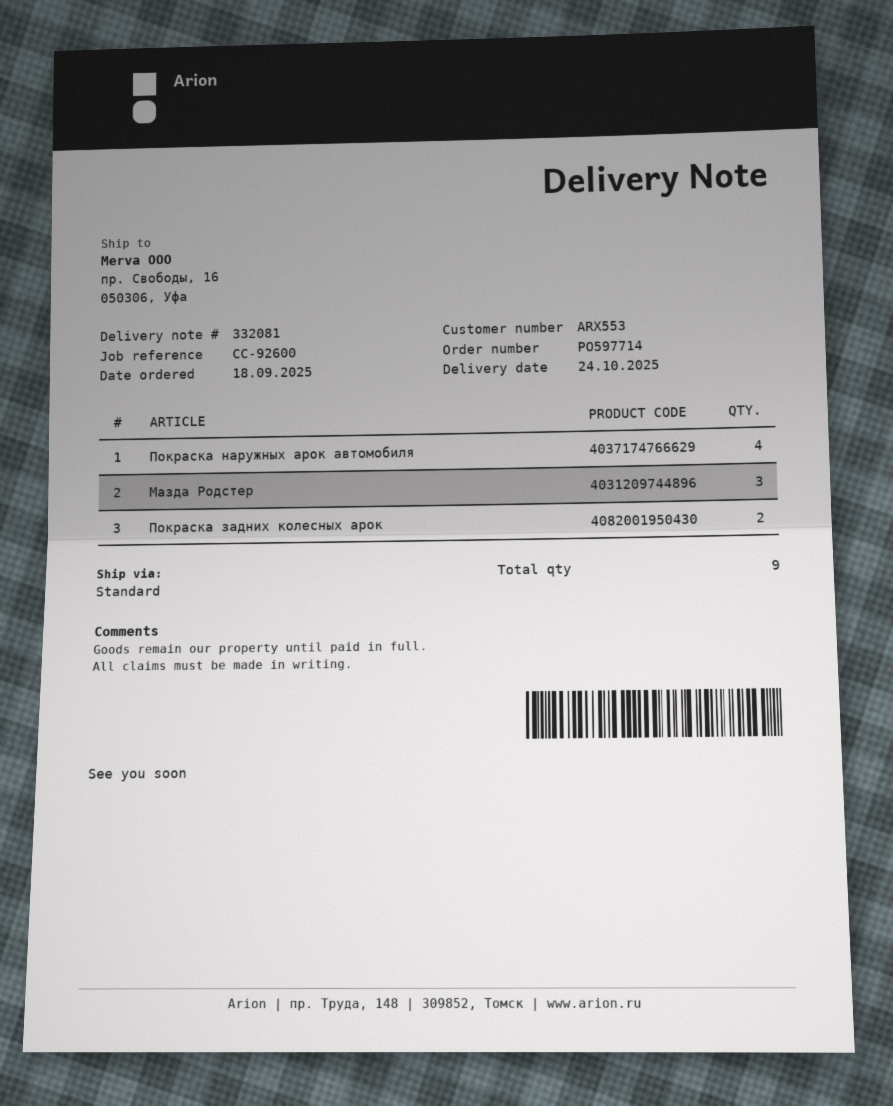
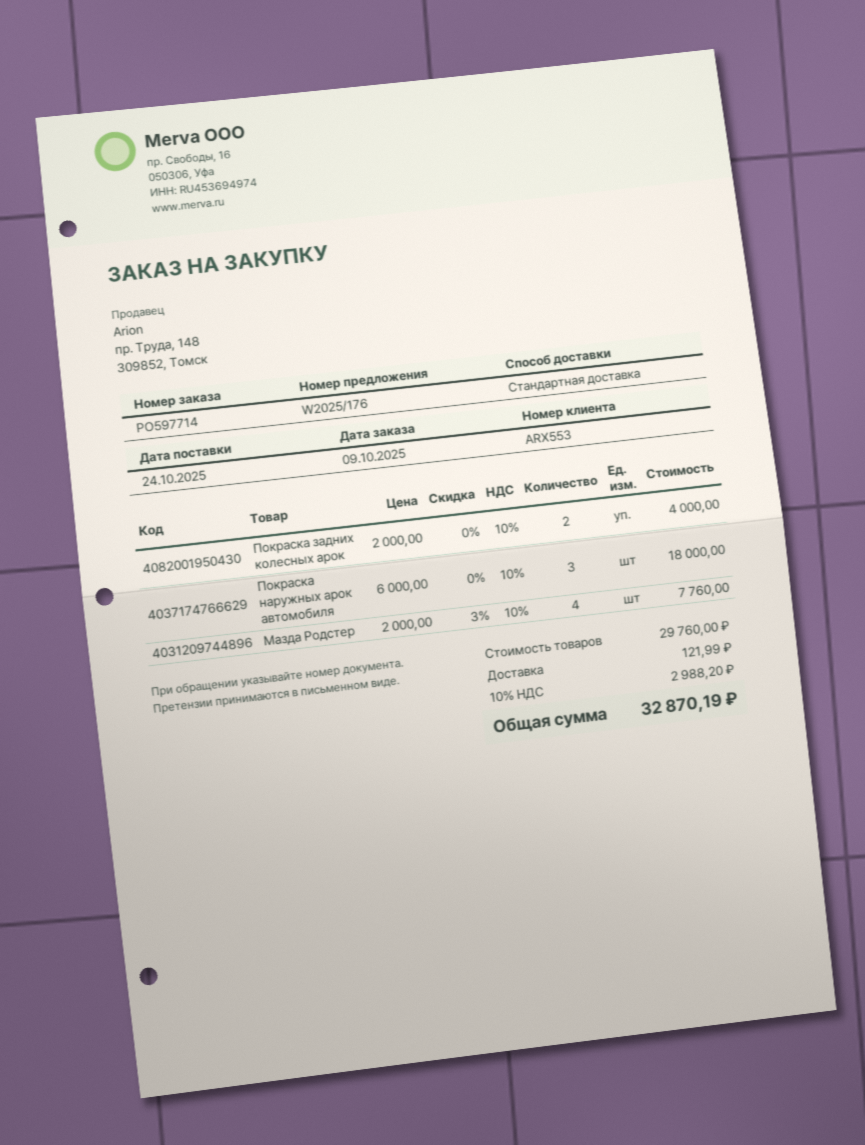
order date: 2025-09-18 -> 2025-10-09
Покраска наружных арок автомобиля: 4 -> 3
Мазда Родстер: 3 -> 4

